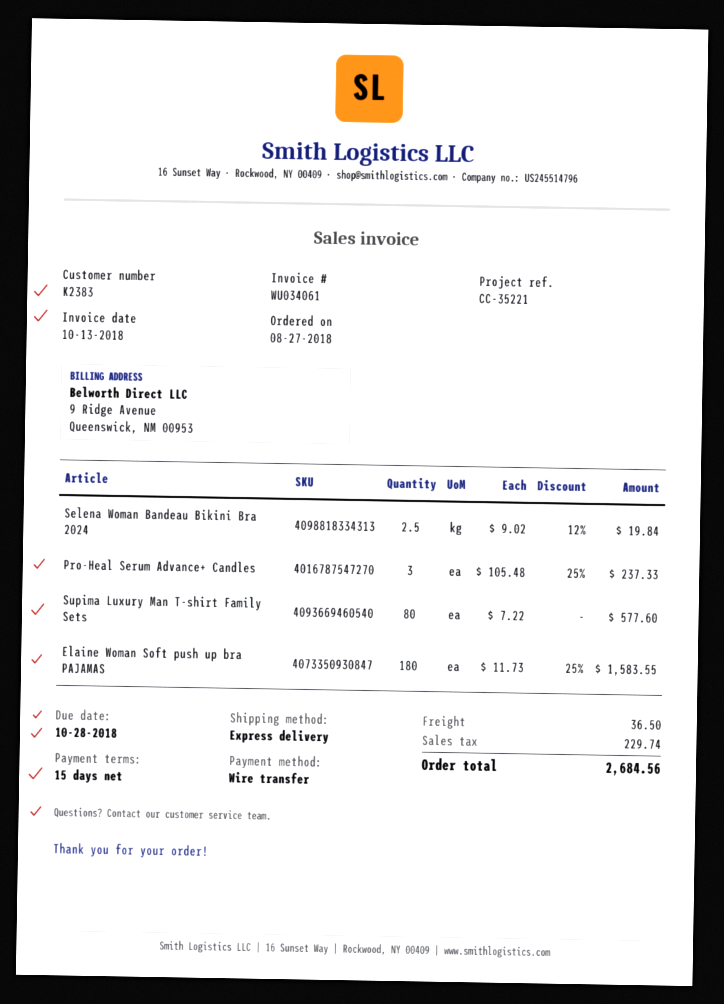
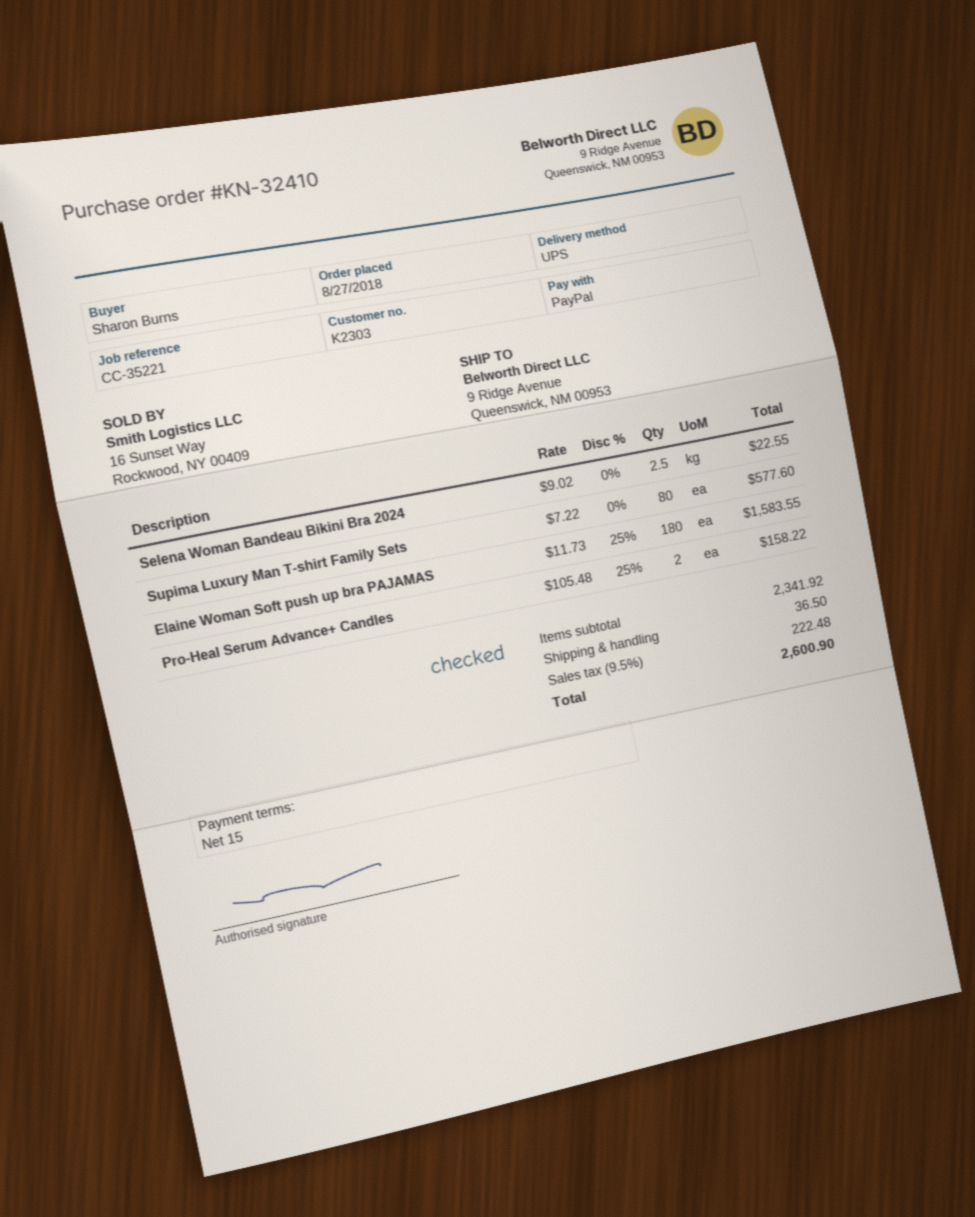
customer number: K2383 -> K2303
payment method: bank transfer -> PayPal
shipping method: express -> UPS
Selena Woman Bandeau Bikini Bra 2024: 2.5 x 9.02 - 12% = 19.84 -> 2.5 x 9.02 = 22.55
Pro-Heal Serum Advance+ Candles: 3 x 105.48 - 25% = 237.33 -> 2 x 105.48 - 25% = 158.22
tax: 229.74 -> 222.48
total: 2684.56 -> 2600.90

